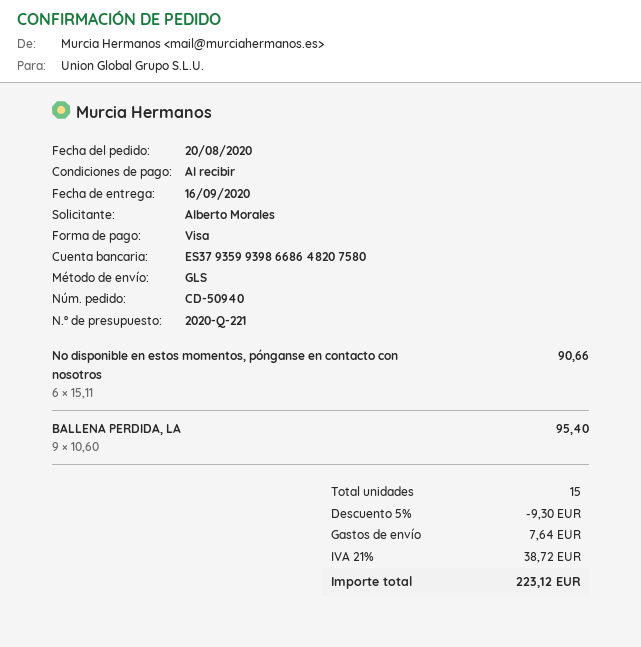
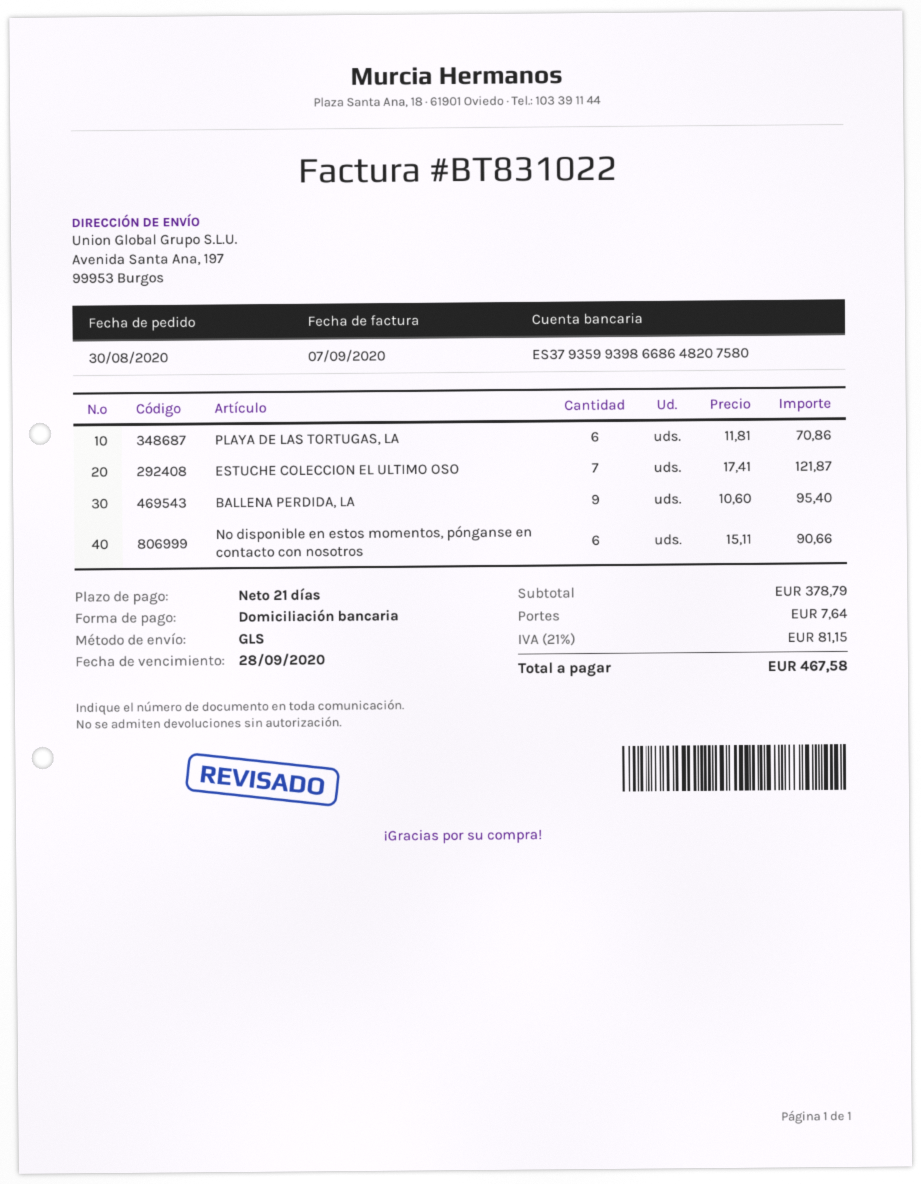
order date: 2020-08-20 -> 2020-08-30
payment terms: on receipt -> 21 days
payment method: Visa -> direct debit
PLAYA DE LAS TORTUGAS, LA: none -> 6 x 11.81 = 70.86
ESTUCHE COLECCION EL ULTIMO OSO: none -> 7 x 17.41 = 121.87
discount: 5% = 9.30 -> none
tax: 21% = 38.72 -> 21% = 81.15
total: 223.12 -> 467.58

